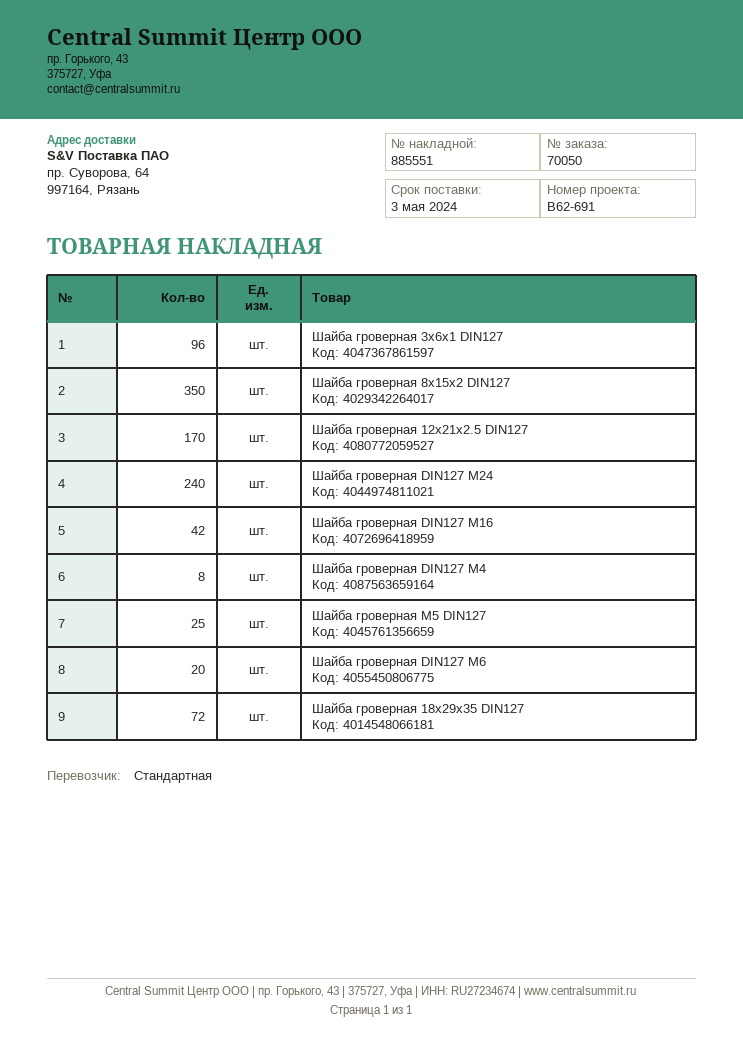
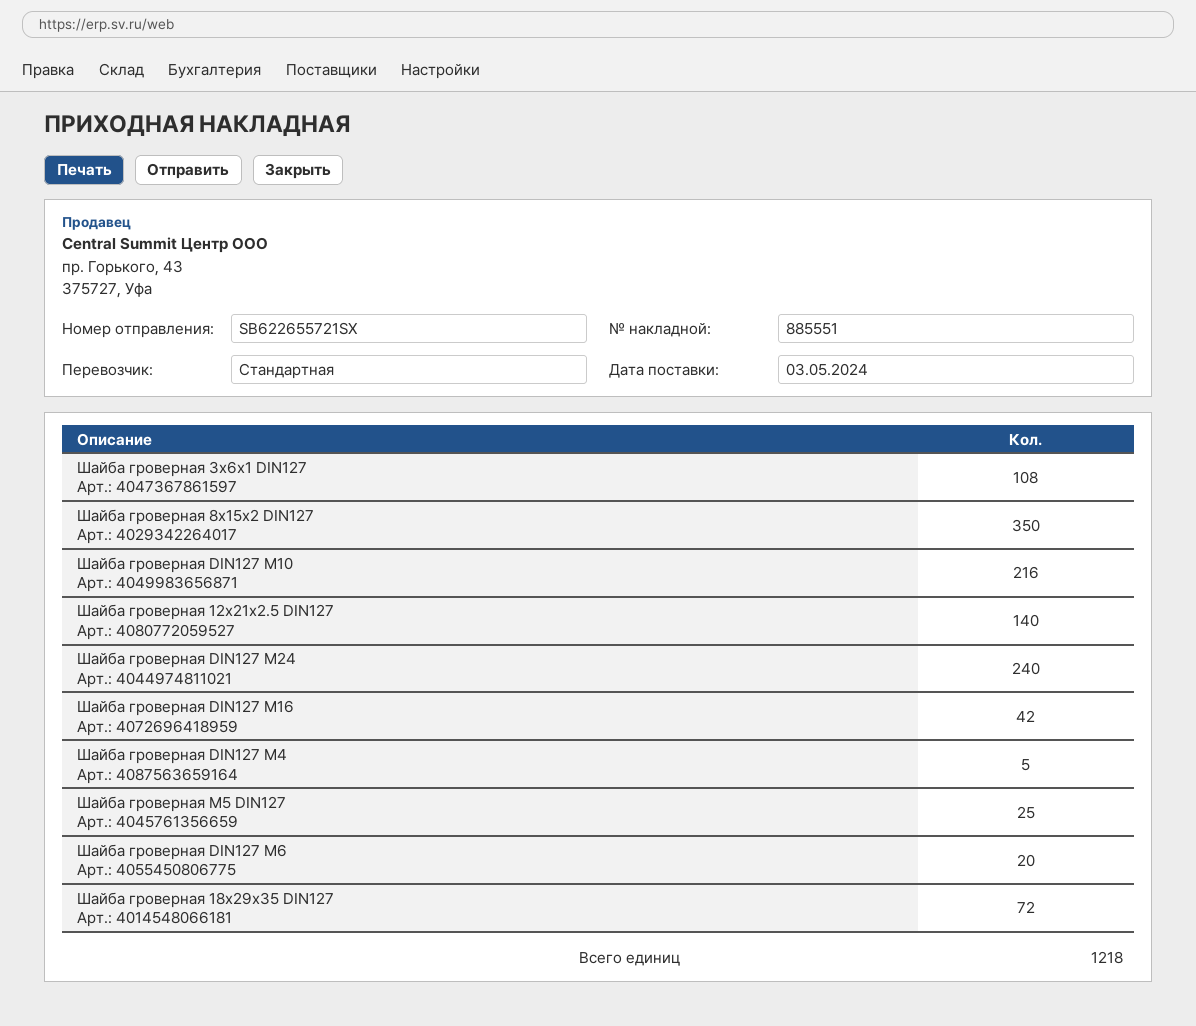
Шайба гроверная 3x6x1 DIN127: 96 -> 108
Шайба гроверная 12x21x2.5 DIN127: 170 -> 140
Шайба гроверная DIN127 M4: 8 -> 5
Шайба гроверная DIN127 М10: none -> 216

